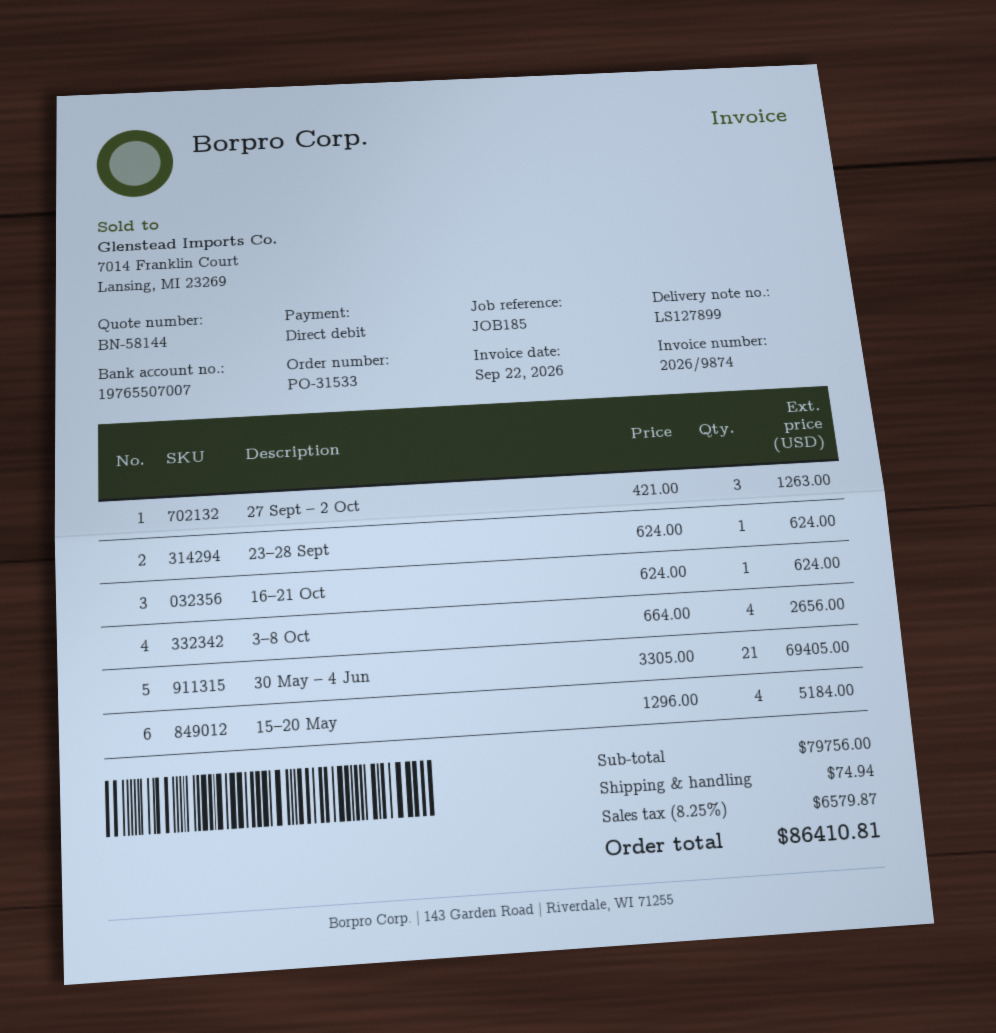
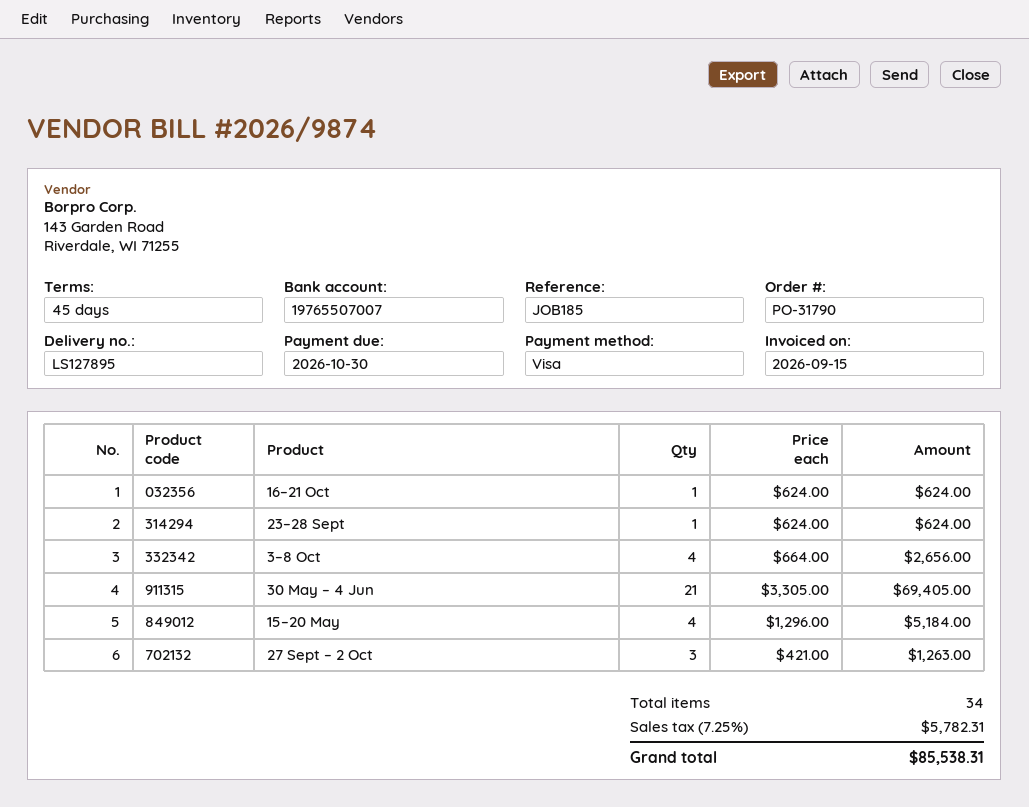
order number: PO-31533 -> PO-31790
delivery note number: LS127899 -> LS127895
invoice date: 2026-09-22 -> 2026-09-15
payment method: direct debit -> Visa
shipping: 74.94 -> none
tax: 8.25% = 6579.87 -> 7.25% = 5782.31
total: 86410.81 -> 85538.31

